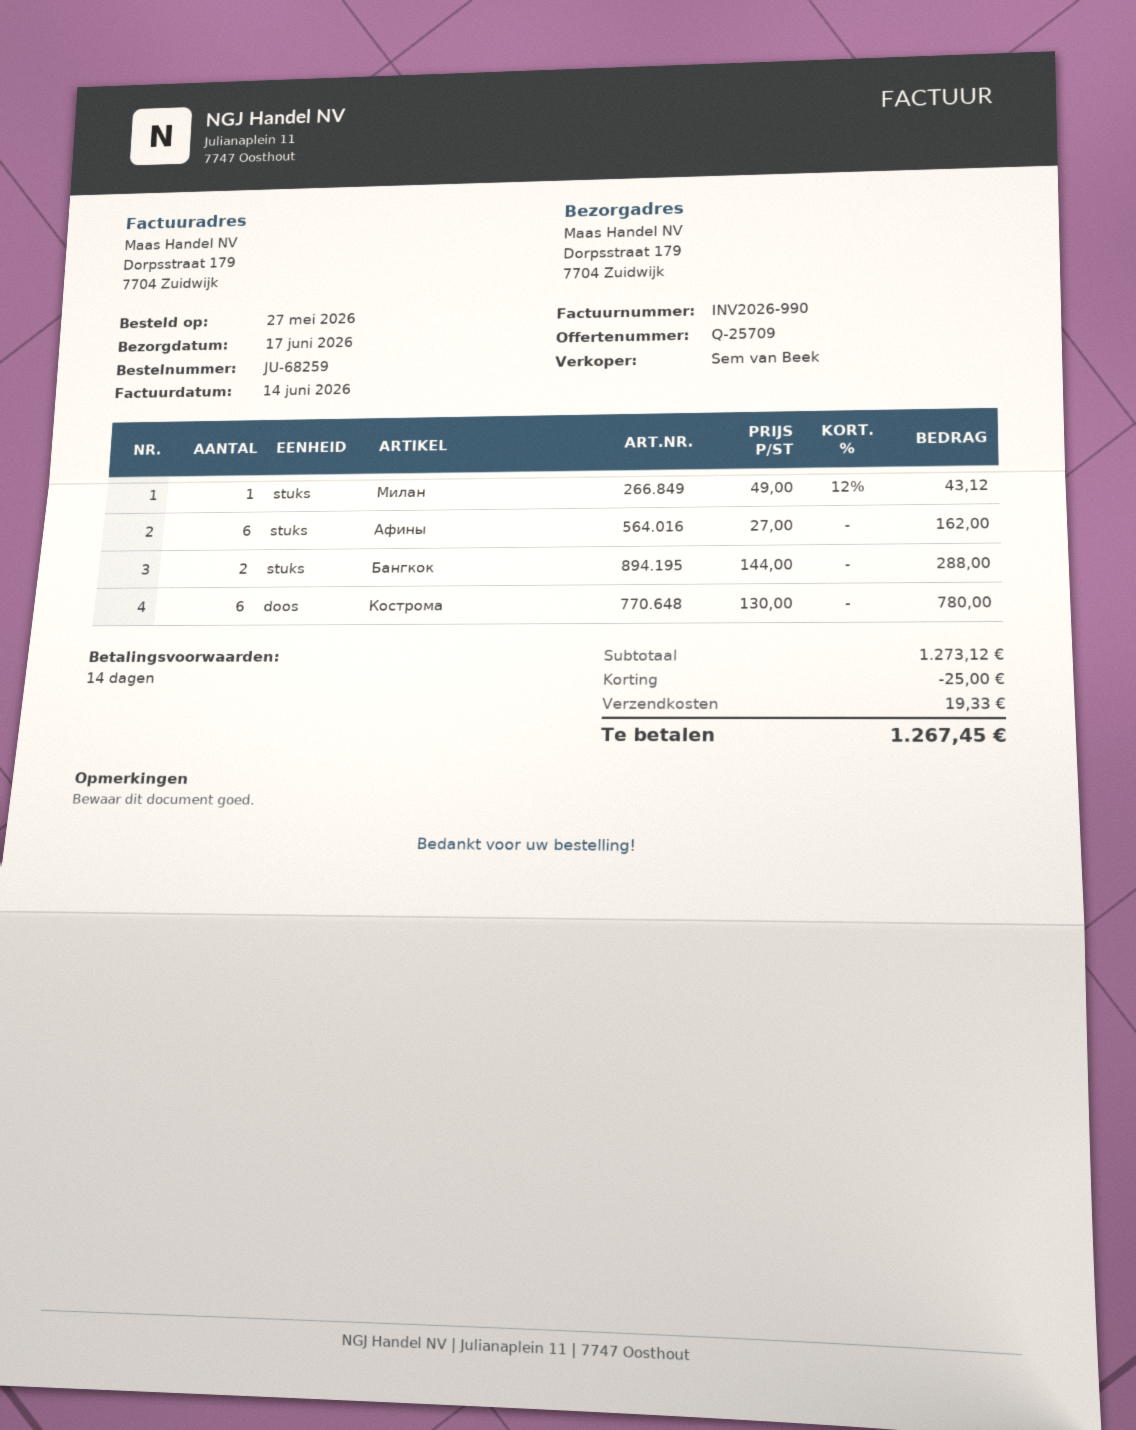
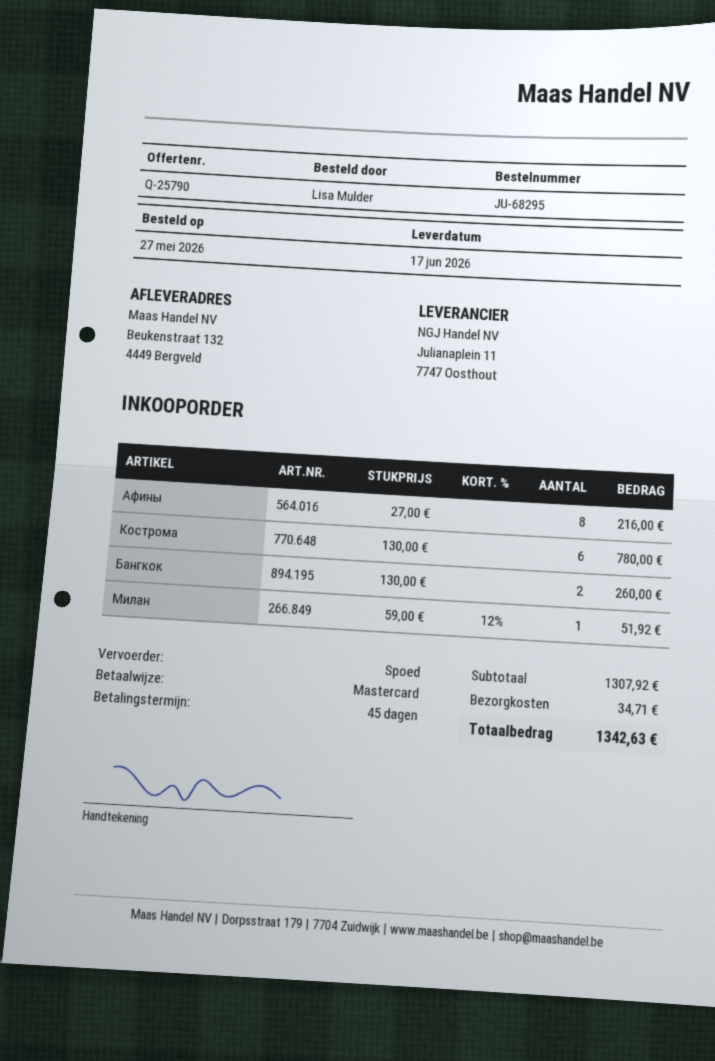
quote number: Q-25709 -> Q-25790
order number: JU-68259 -> JU-68295
payment terms: 14 days -> 45 days
ship to: Dorpsstraat 179, 7704 Zuidwijk -> Beukenstraat 132, 4449 Bergveld
Милан: 1 x 49.00 - 12% = 43.12 -> 1 x 59.00 - 12% = 51.92
Афины: 6 x 27.00 = 162.00 -> 8 x 27.00 = 216.00
Бангкок: 2 x 144.00 = 288.00 -> 2 x 130.00 = 260.00
subtotal: 1273.12 -> 1307.92
discount: 25.00 -> none
shipping: 19.33 -> 34.71
total: 1267.45 -> 1342.63

